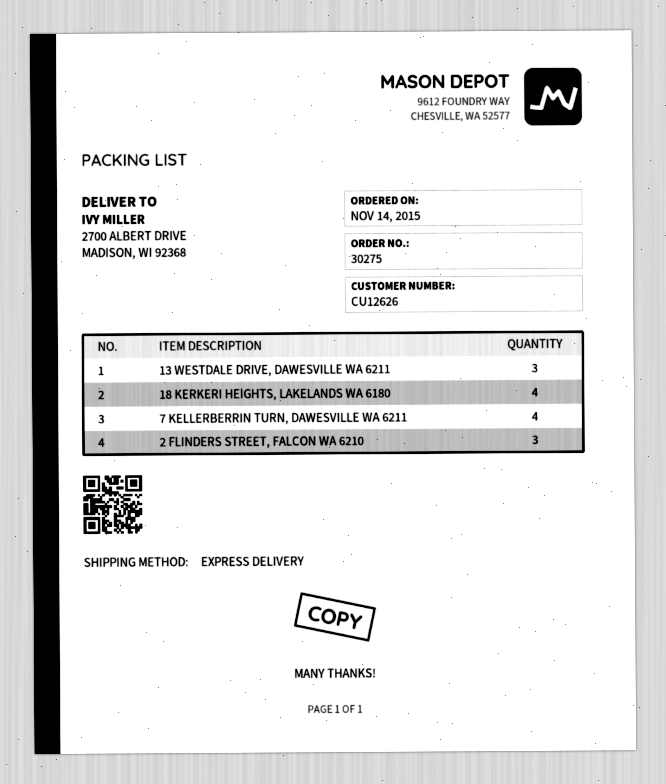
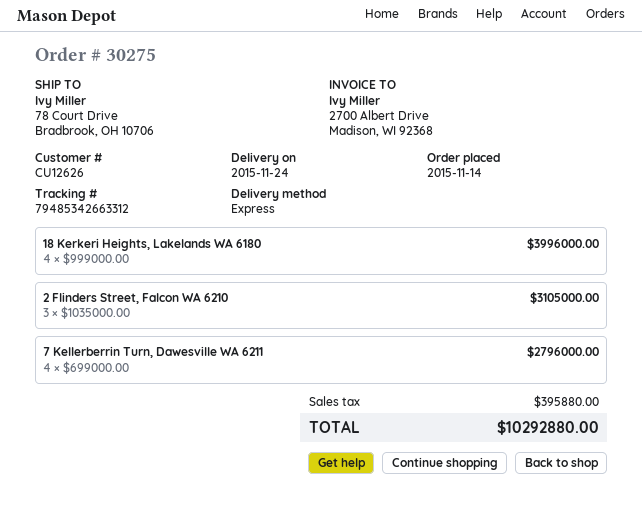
ship to: 2700 ALBERT DRIVE, MADISON, WI 92368 -> 78 Court Drive, Bradbrook, OH 10706
13 WESTDALE DRIVE, DAWESVILLE WA 6211: 3 -> none

